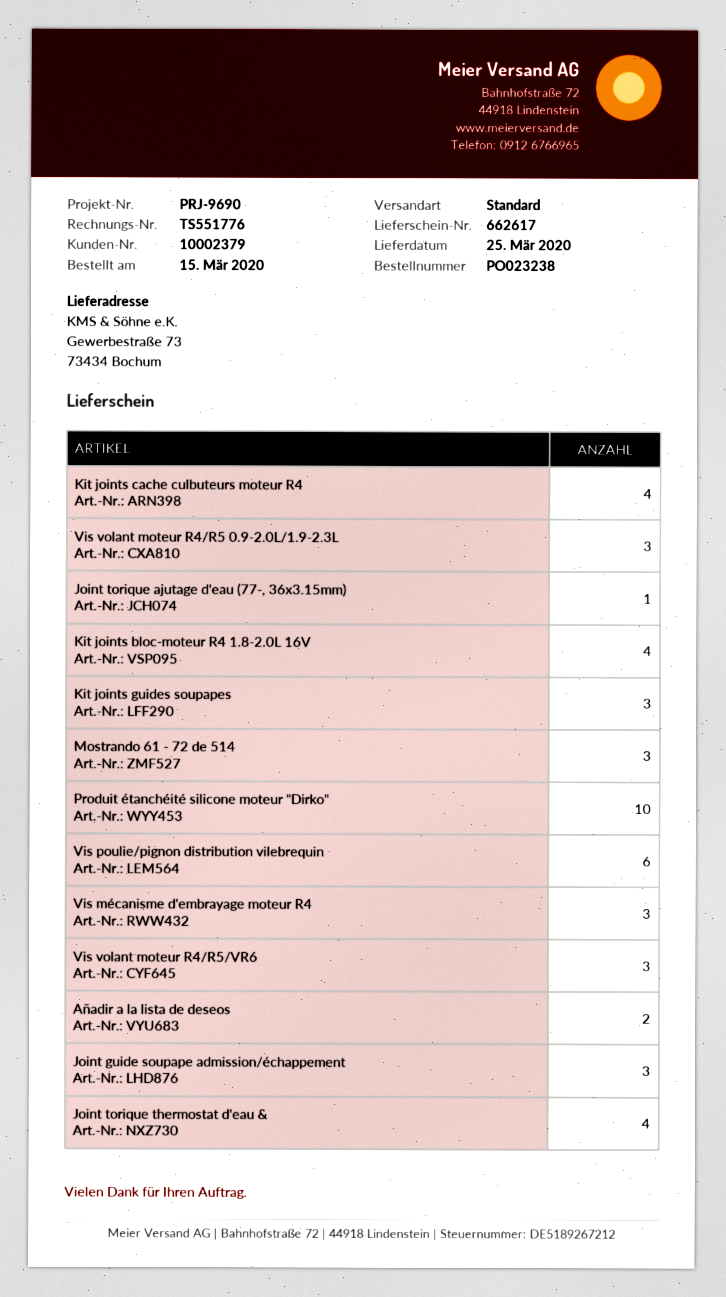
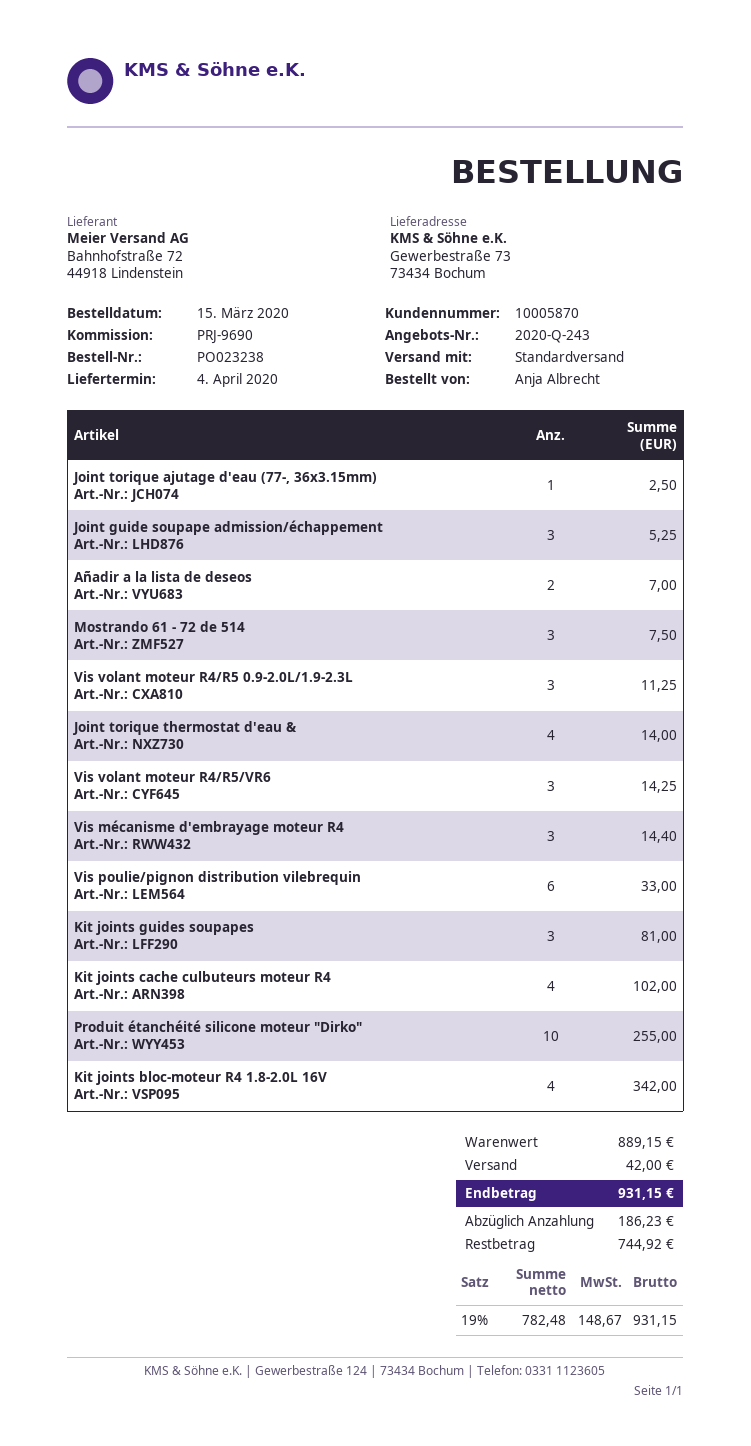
delivery date: 2020-03-25 -> 2020-04-04
customer number: 10002379 -> 10005870

